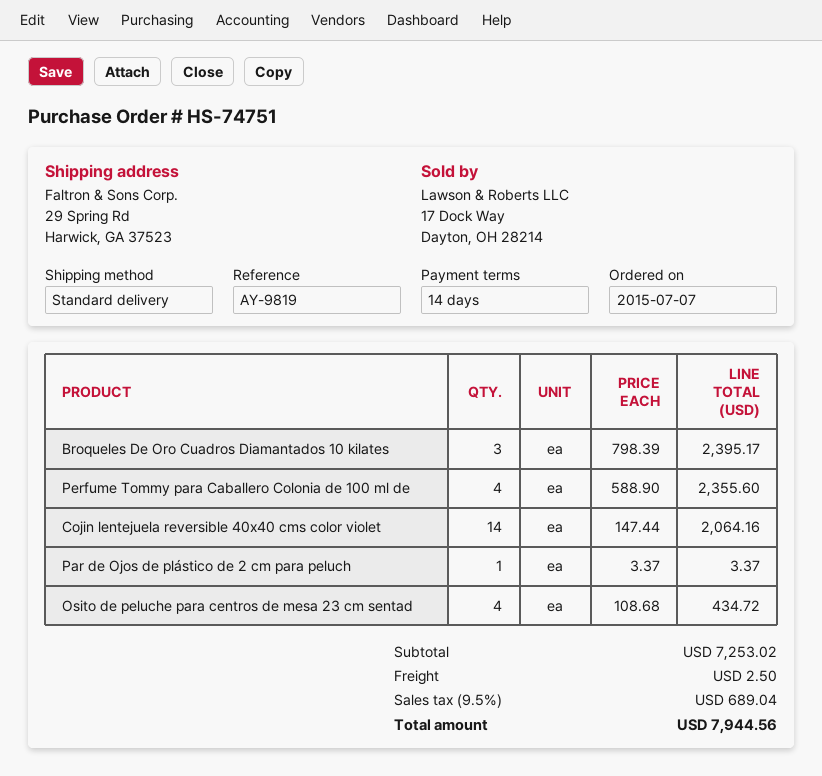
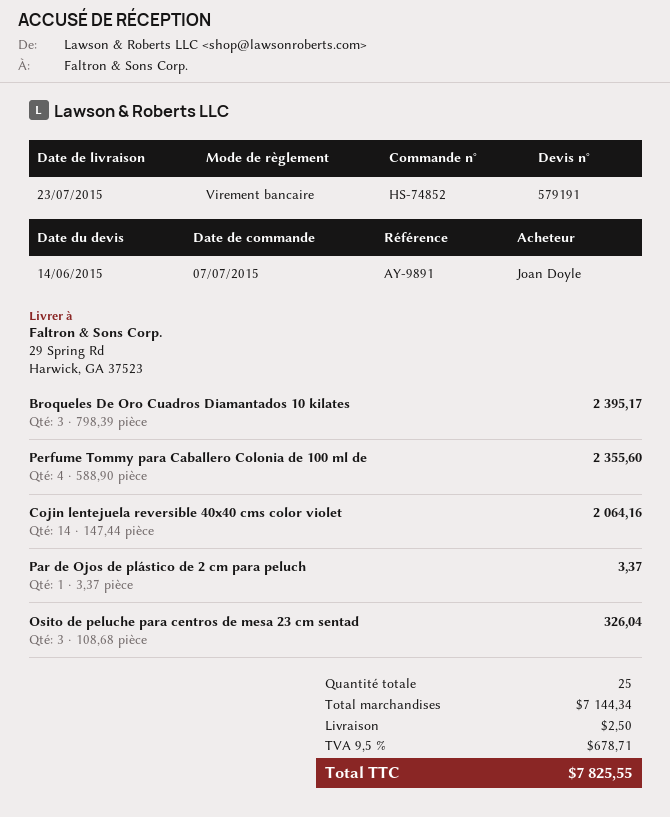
order number: HS-74751 -> HS-74852
reference: AY-9819 -> AY-9891
Osito de peluche para centros de mesa 23 cm sentad: 4 x 108.68 = 434.72 -> 3 x 108.68 = 326.04
subtotal: 7253.02 -> 7144.34
tax: 9.5% = 689.04 -> 9.5% = 678.71
total: 7944.56 -> 7825.55

